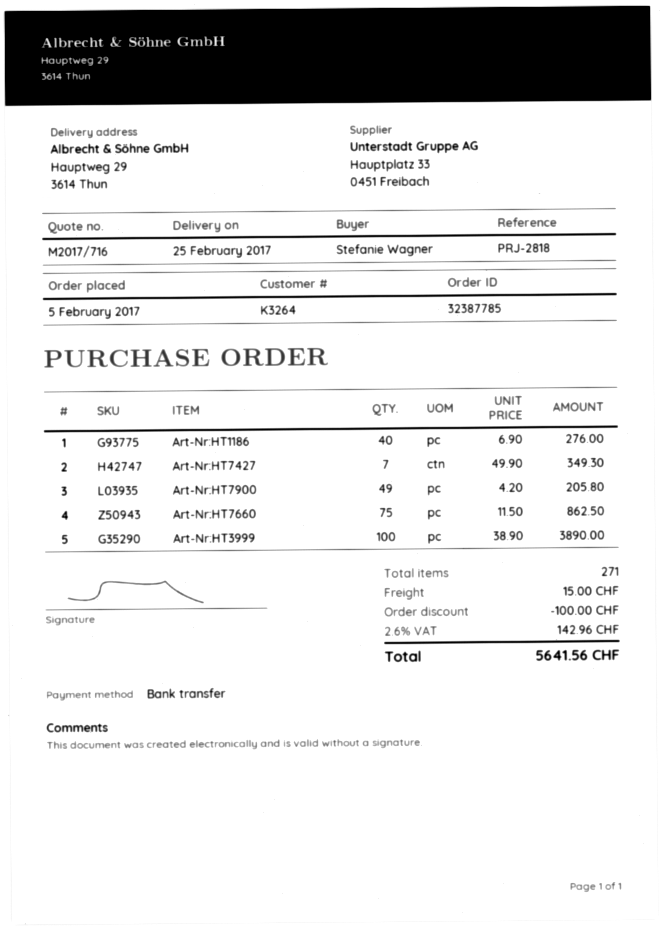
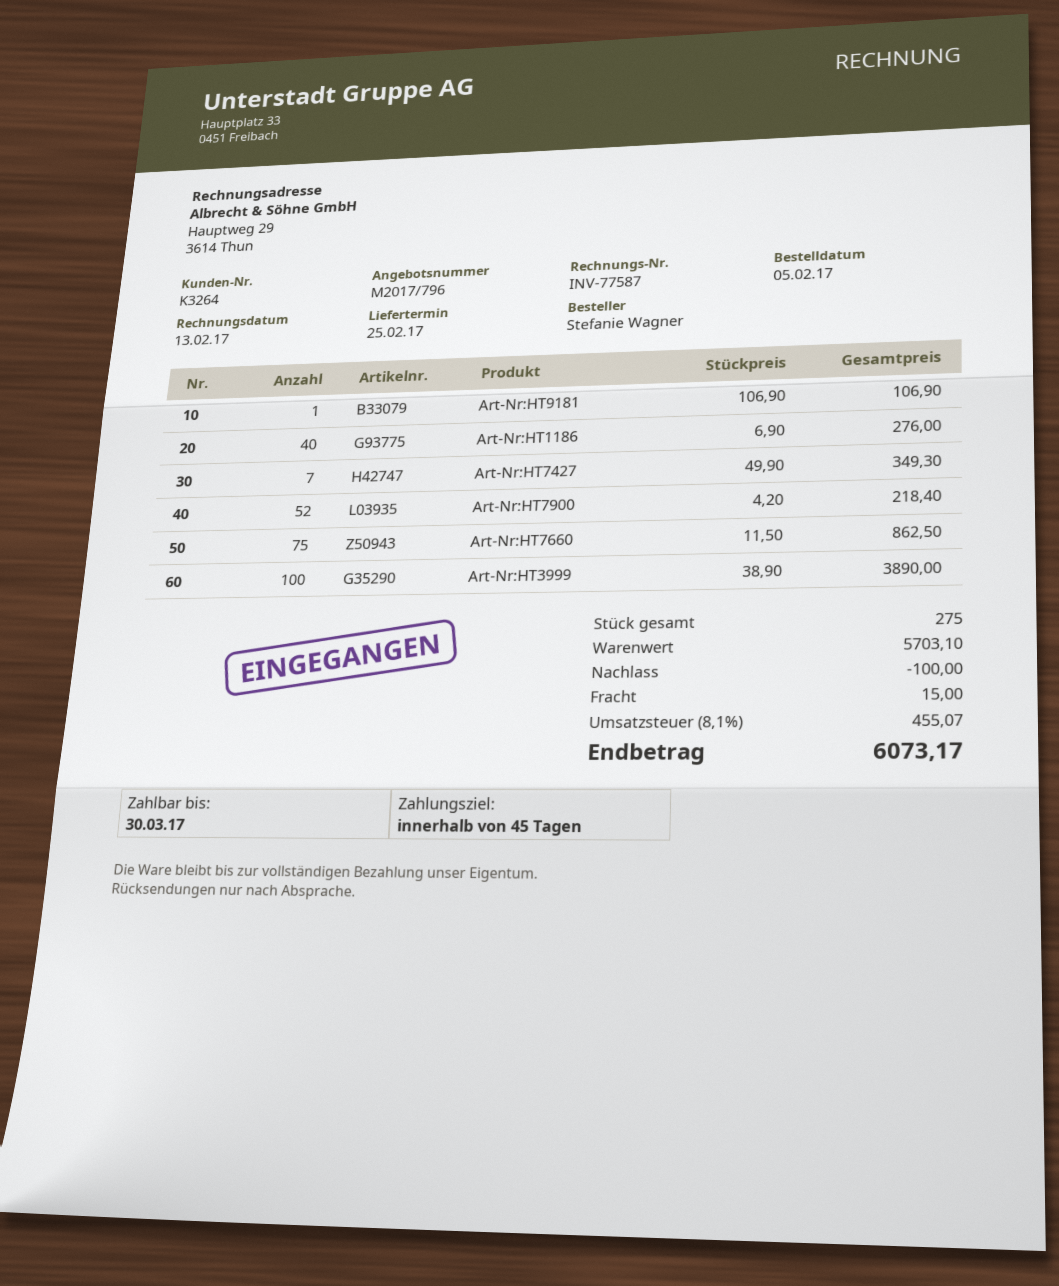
quote number: M2017/716 -> M2017/796
Art-Nr:HT7900: 49 x 4.20 = 205.80 -> 52 x 4.20 = 218.40
Art-Nr:HT9181: none -> 1 x 106.90 = 106.90
total quantity: 271 -> 275
tax: 2.6% = 142.96 -> 8.1% = 455.07
total: 5641.56 -> 6073.17

